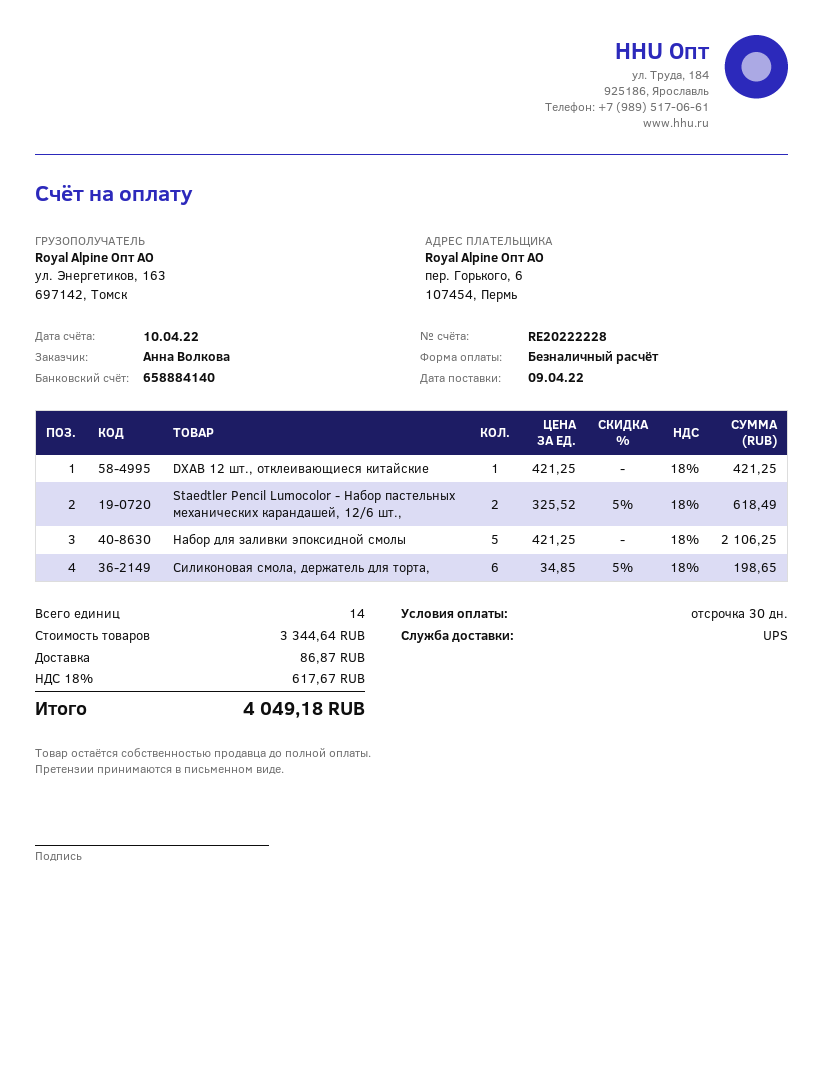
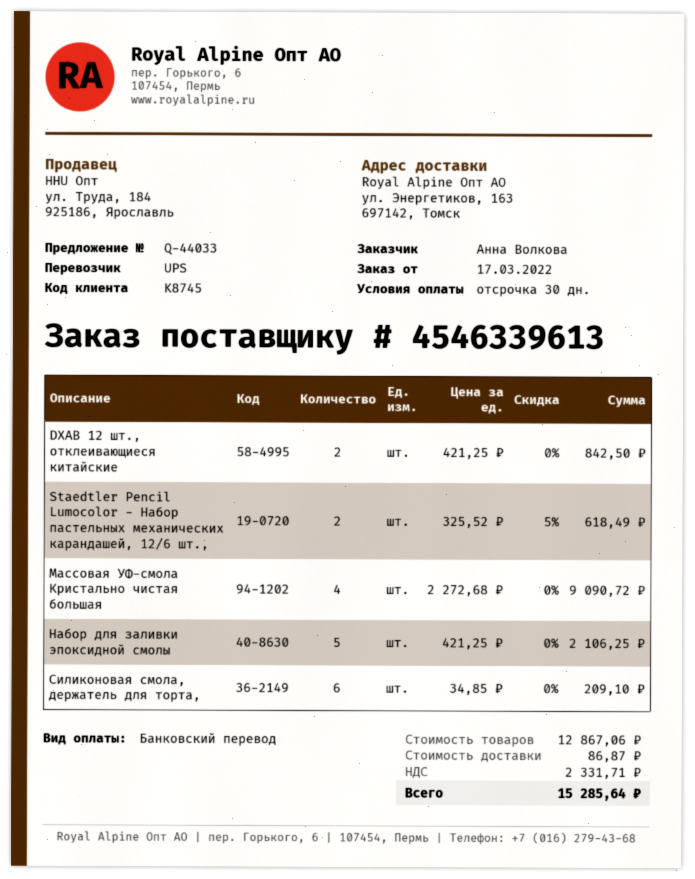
DXAB 12 шт., отклеивающиеся китайские: 1 x 421.25 = 421.25 -> 2 x 421.25 = 842.50
Силиконовая смола, держатель для торта,: 6 x 34.85 - 5% = 198.65 -> 6 x 34.85 = 209.10
Массовая УФ-смола Кристально чистая большая: none -> 4 x 2272.68 = 9090.72
subtotal: 3344.64 -> 12867.06
tax: 617.67 -> 2331.71
total: 4049.18 -> 15285.64

